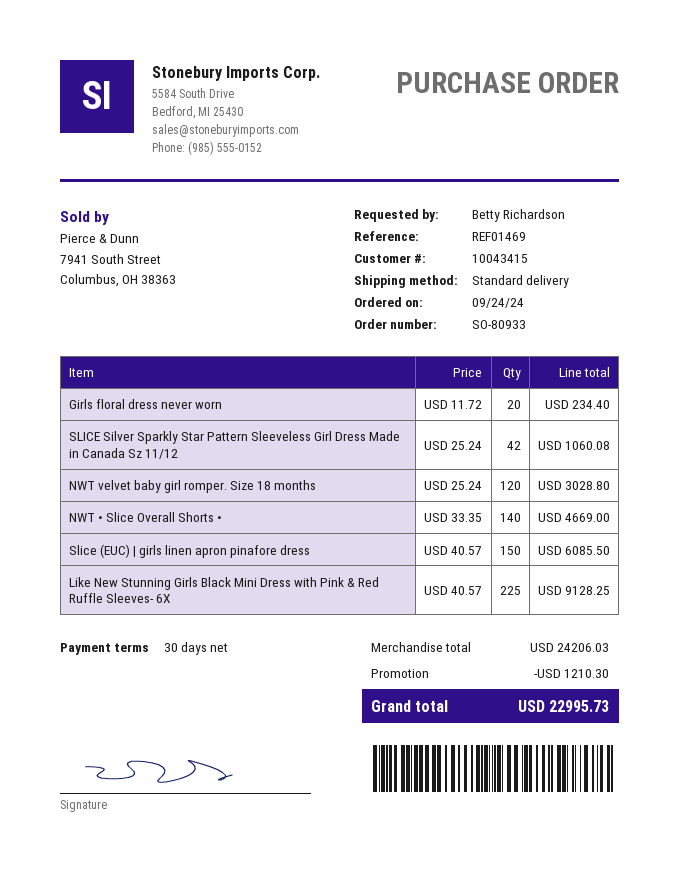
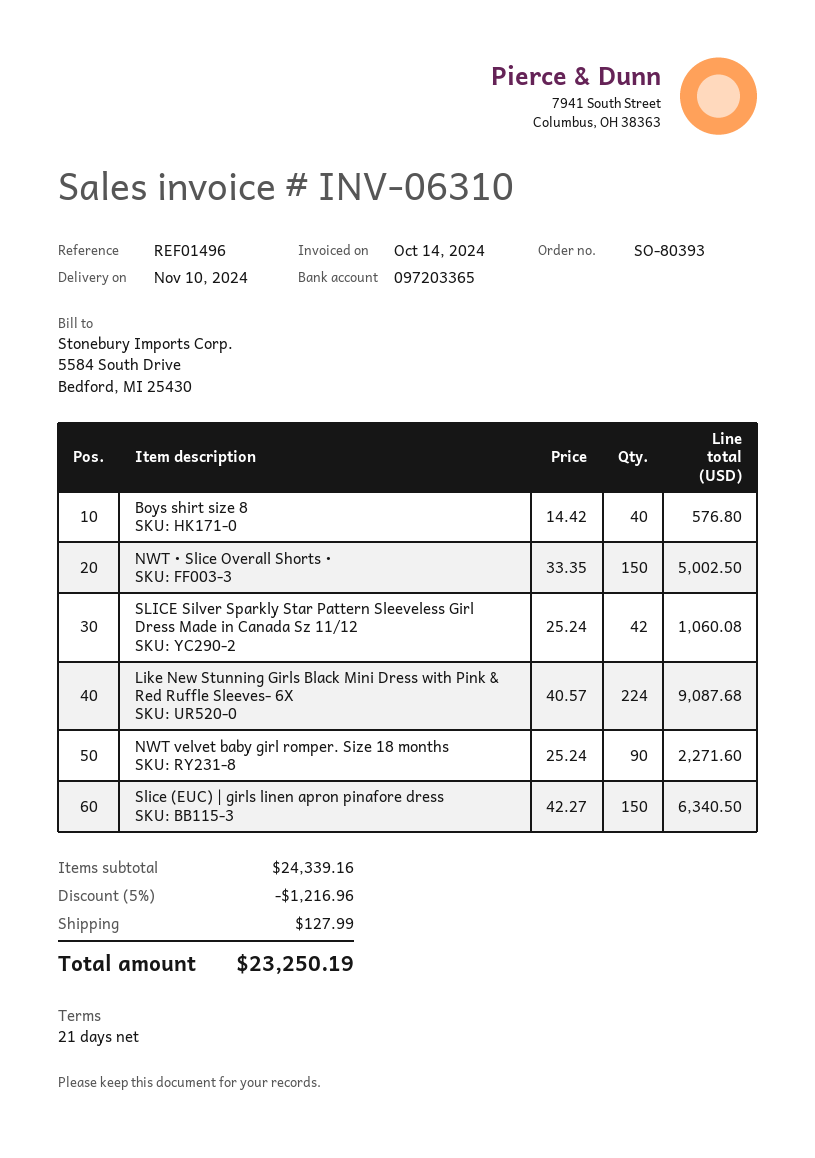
order number: SO-80933 -> SO-80393
payment terms: 30 days -> 21 days
reference: REF01469 -> REF01496
Girls floral dress never worn: 20 x 11.72 = 234.40 -> none
NWT velvet baby girl romper. Size 18 months: 120 x 25.24 = 3028.80 -> 90 x 25.24 = 2271.60
NWT • Slice Overall Shorts •: 140 x 33.35 = 4669.00 -> 150 x 33.35 = 5002.50
Slice (EUC) | girls linen apron pinafore dress: 150 x 40.57 = 6085.50 -> 150 x 42.27 = 6340.50
Like New Stunning Girls Black Mini Dress with Pink & Red Ruffle Sleeves- 6X: 225 x 40.57 = 9128.25 -> 224 x 40.57 = 9087.68
Boys shirt size 8: none -> 40 x 14.42 = 576.80
subtotal: 24206.03 -> 24339.16
discount: 1210.30 -> 1216.96
shipping: none -> 127.99
total: 22995.73 -> 23250.19

